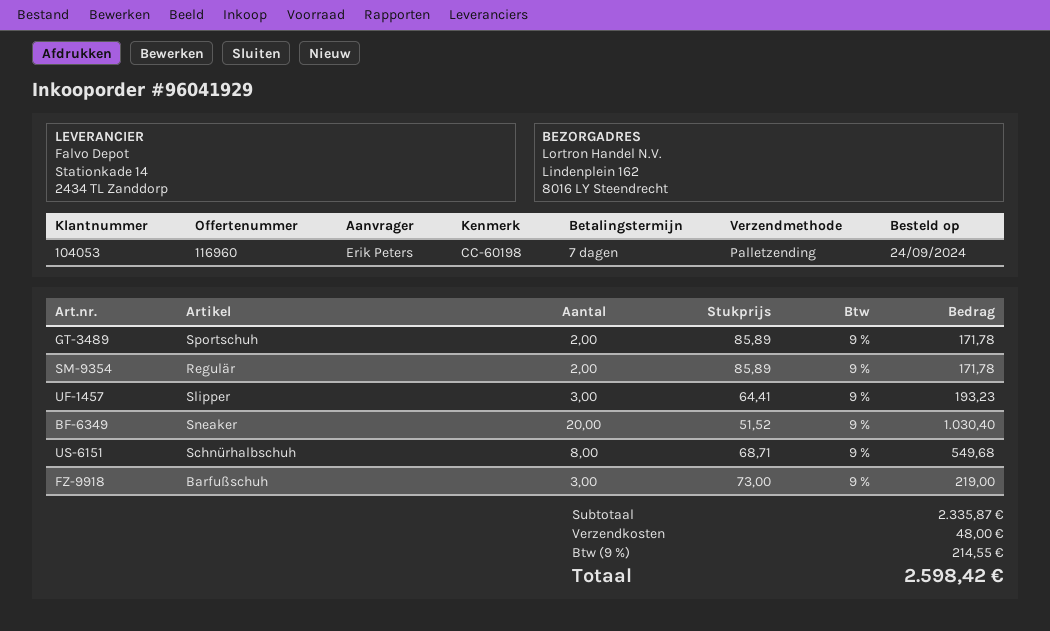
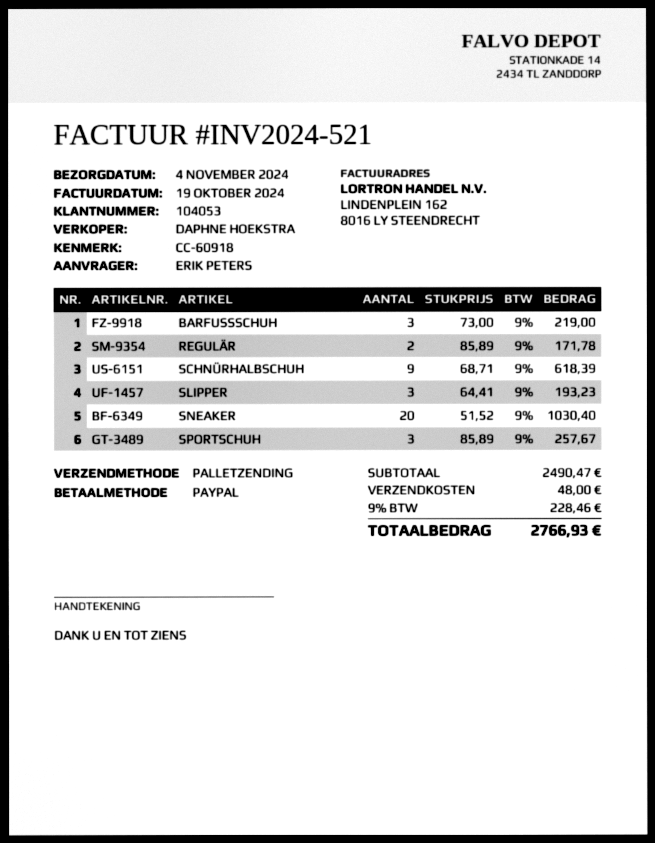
reference: CC-60198 -> CC-60918
Sportschuh: 2 x 85.89 = 171.78 -> 3 x 85.89 = 257.67
Schnürhalbschuh: 8 x 68.71 = 549.68 -> 9 x 68.71 = 618.39
subtotal: 2335.87 -> 2490.47
tax: 9% = 214.55 -> 9% = 228.46
total: 2598.42 -> 2766.93

